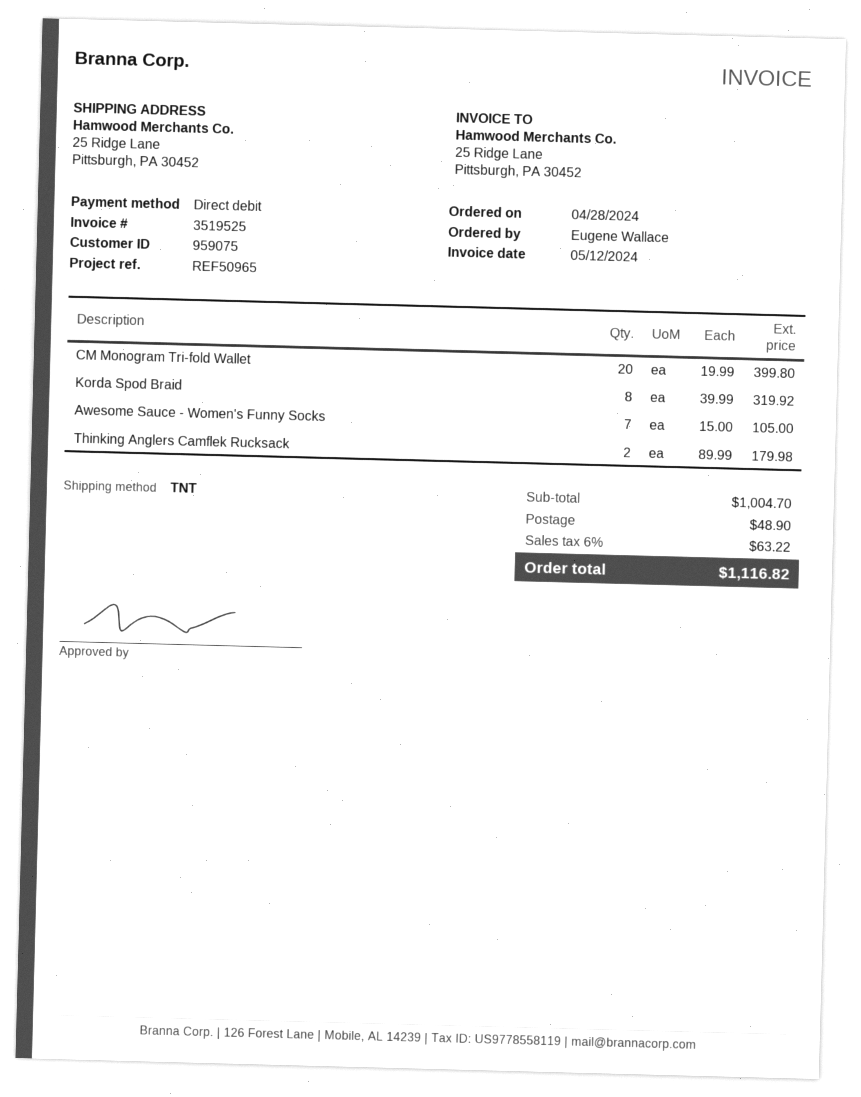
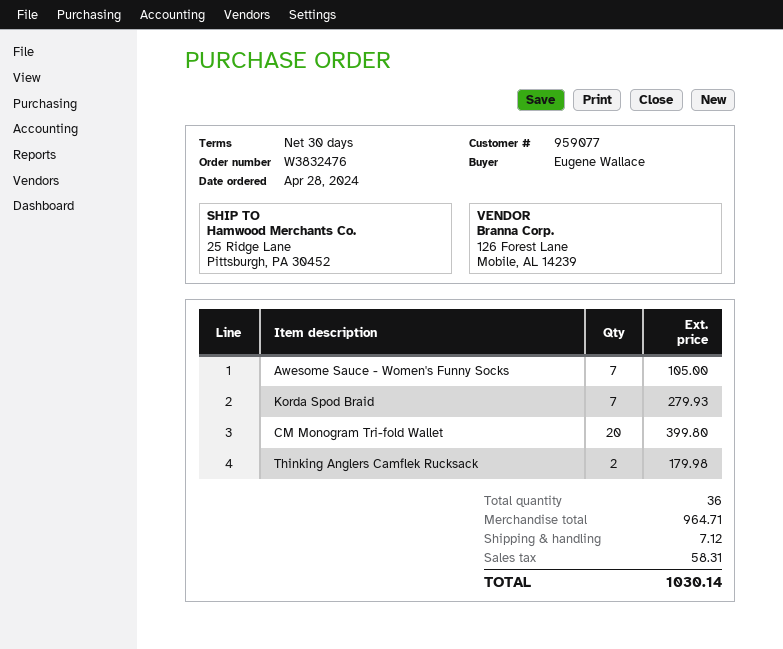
customer number: 959075 -> 959077
Korda Spod Braid: 8 for 319.92 -> 7 for 279.93
subtotal: 1004.70 -> 964.71
shipping: 48.90 -> 7.12
tax: 63.22 -> 58.31
total: 1116.82 -> 1030.14

